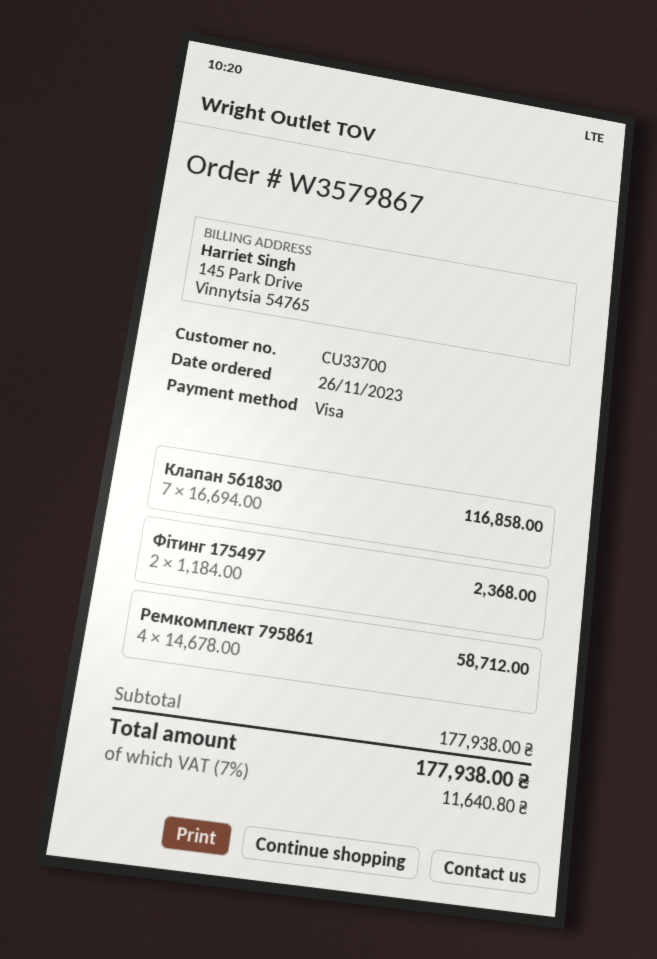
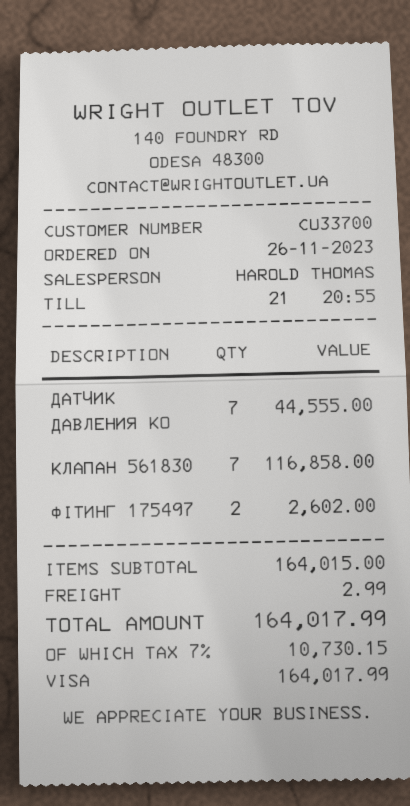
Фітинг 175497: 2 for 2368.00 -> 2 for 2602.00
Ремкомплект 795861: 4 for 58712.00 -> none
ДАТЧИК ДАВЛЕНИЯ КО: none -> 7 for 44555.00
subtotal: 177938.00 -> 164015.00
shipping: none -> 2.99
tax: 7% = 11640.80 -> 7% = 10730.15
total: 177938.00 -> 164017.99

